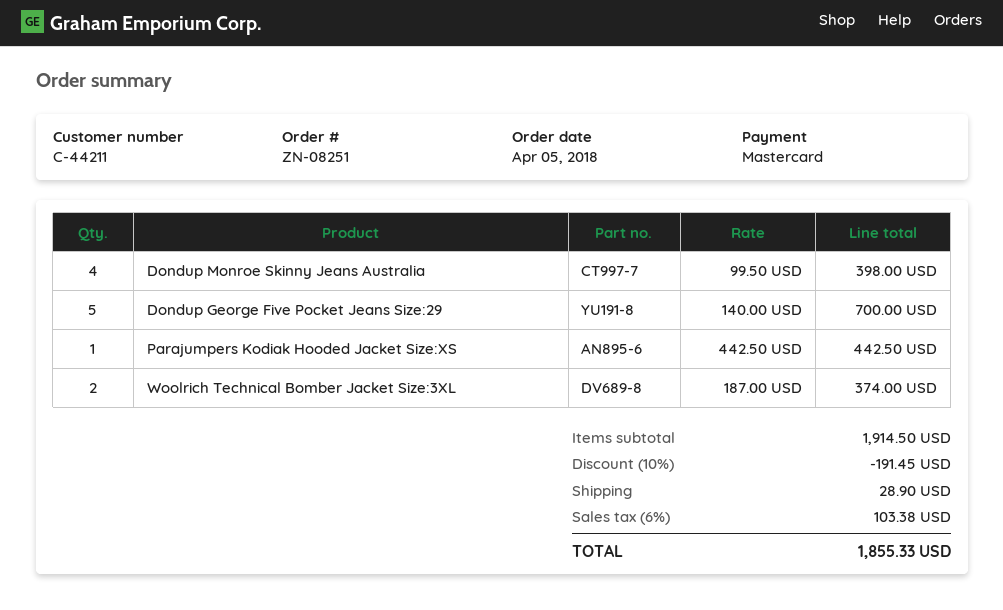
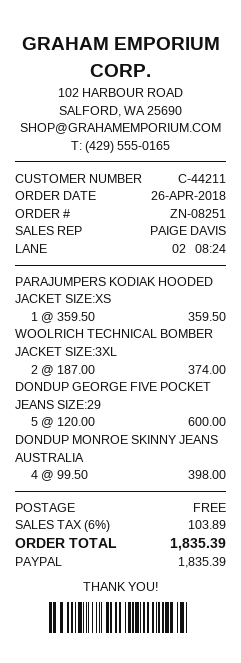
order date: 2018-04-05 -> 2018-04-26
payment method: Mastercard -> PayPal
Dondup George Five Pocket Jeans Size:29: 5 x 140.00 = 700.00 -> 5 x 120.00 = 600.00
Parajumpers Kodiak Hooded Jacket Size:XS: 1 x 442.50 = 442.50 -> 1 x 359.50 = 359.50
discount: 10% = 191.45 -> none
shipping: 28.90 -> 0.00
tax: 6% = 103.38 -> 6% = 103.89
total: 1855.33 -> 1835.39

